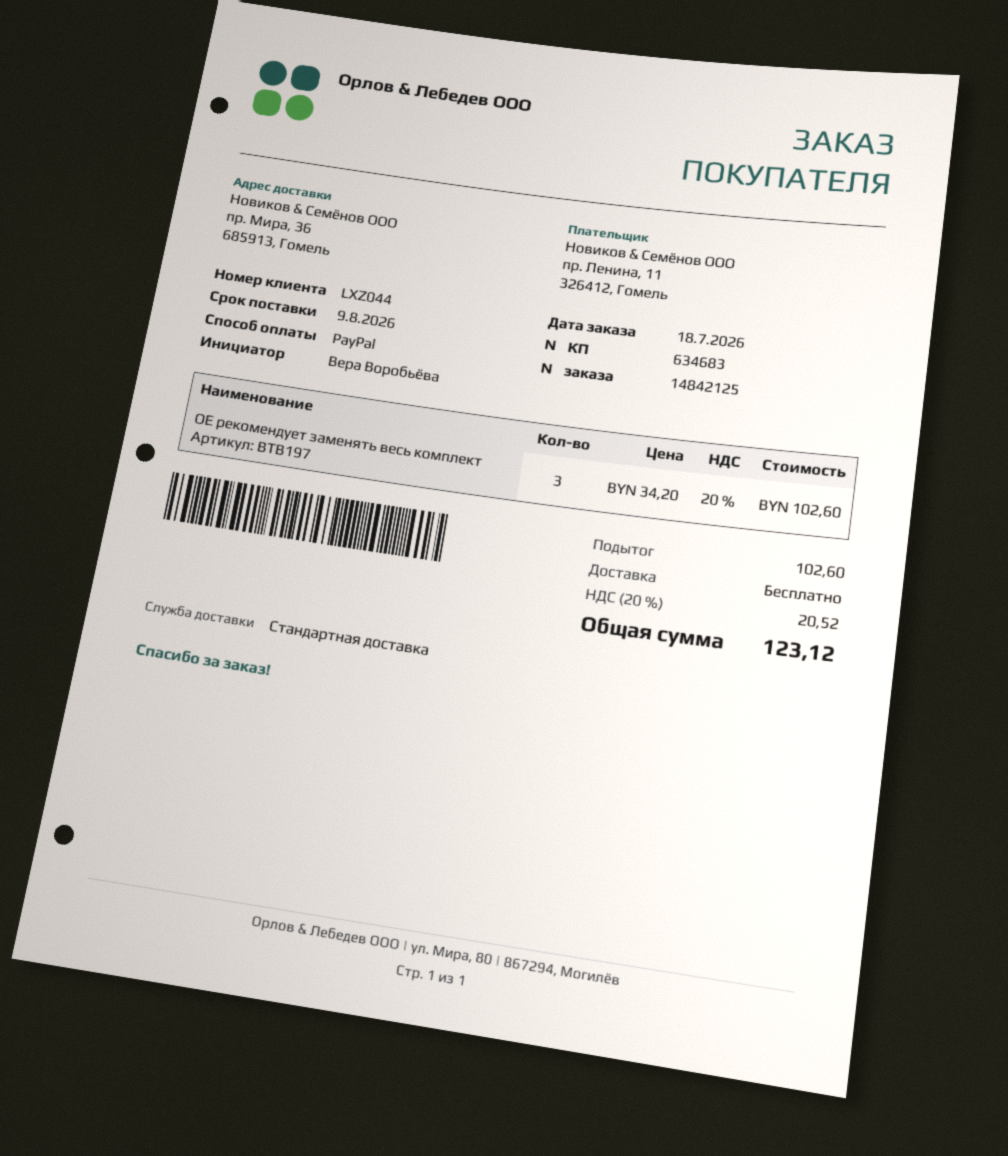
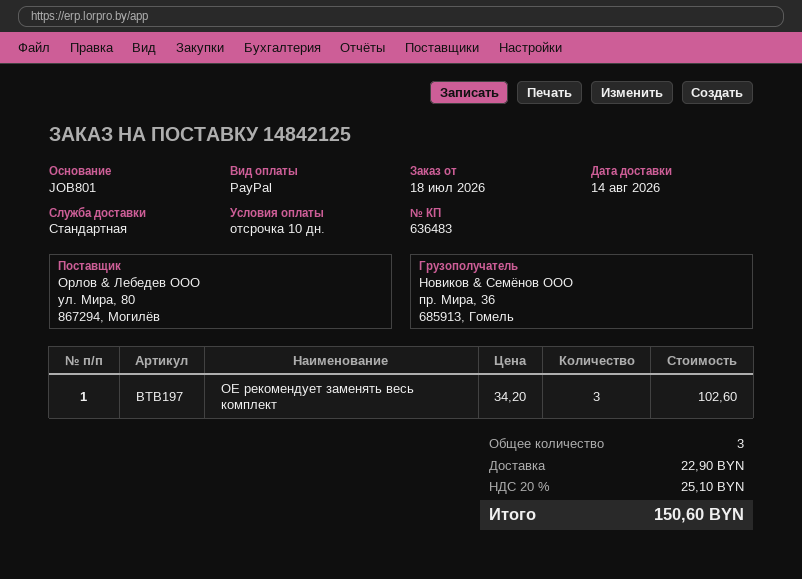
quote number: 634683 -> 636483
delivery date: 2026-08-09 -> 2026-08-14
shipping: 0.00 -> 22.90
tax: 20% = 20.52 -> 20% = 25.10
total: 123.12 -> 150.60

